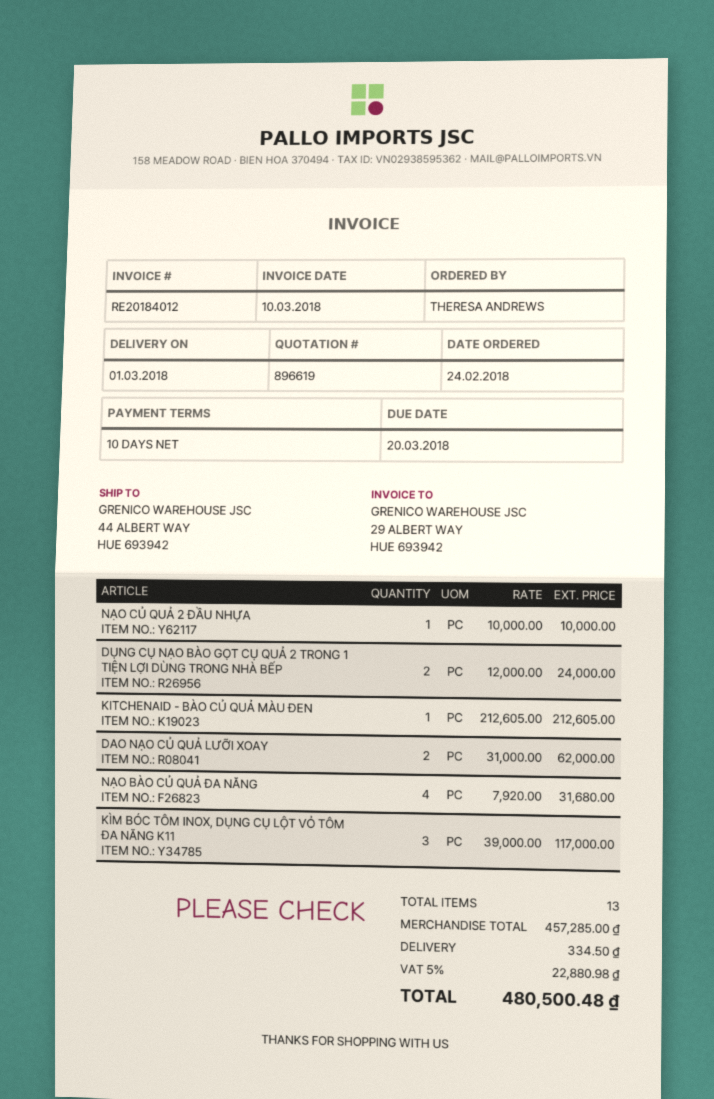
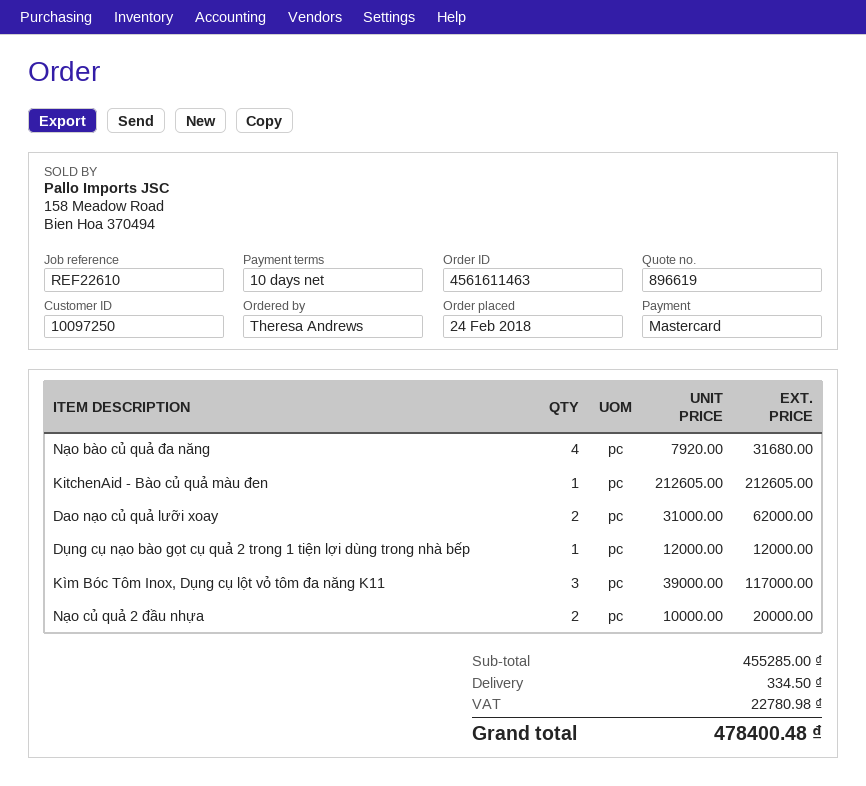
NẠO CỦ QUẢ 2 ĐẦU NHỰA: 1 x 10000.00 = 10000.00 -> 2 x 10000.00 = 20000.00
DỤNG CỤ NẠO BÀO GỌT CỤ QUẢ 2 TRONG 1 TIỆN LỢI DÙNG TRONG NHÀ BẾP: 2 x 12000.00 = 24000.00 -> 1 x 12000.00 = 12000.00
subtotal: 457285.00 -> 455285.00
tax: 22880.98 -> 22780.98
total: 480500.48 -> 478400.48

